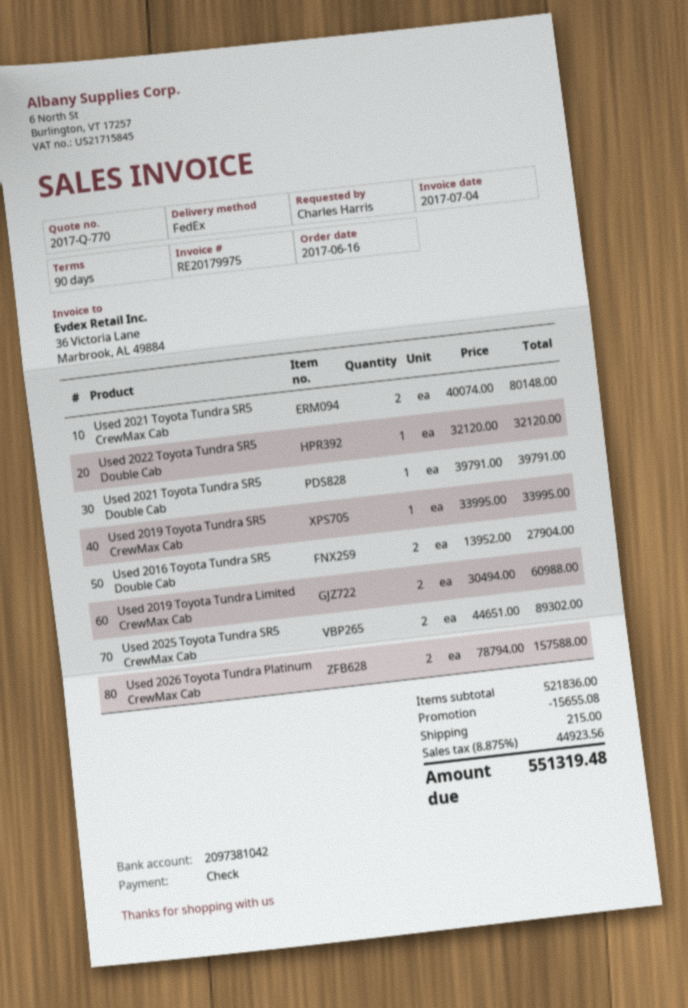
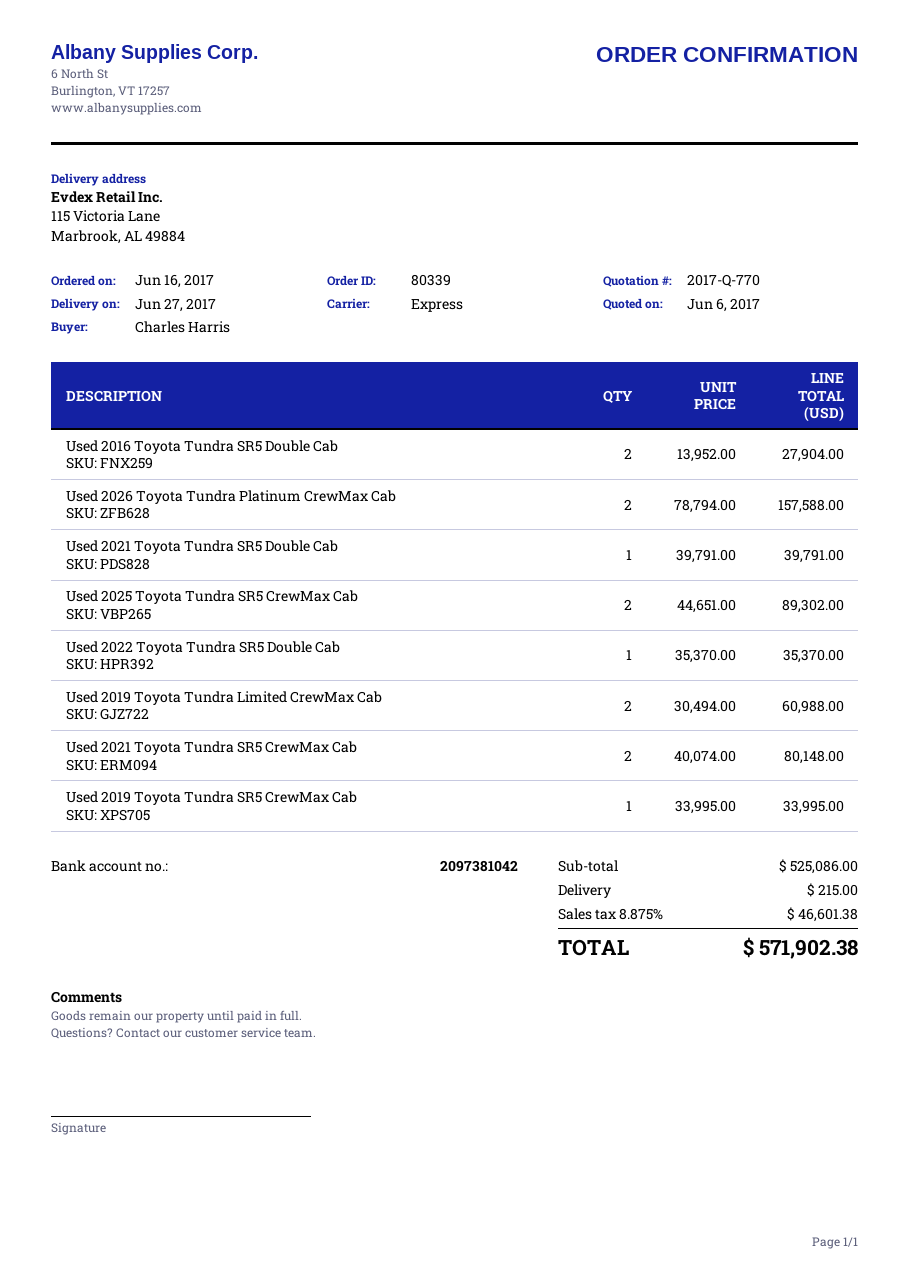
shipping method: FedEx -> express
Used 2022 Toyota Tundra SR5 Double Cab: 1 x 32120.00 = 32120.00 -> 1 x 35370.00 = 35370.00
subtotal: 521836.00 -> 525086.00
discount: 15655.08 -> none
tax: 8.875% = 44923.56 -> 8.875% = 46601.38
total: 551319.48 -> 571902.38

